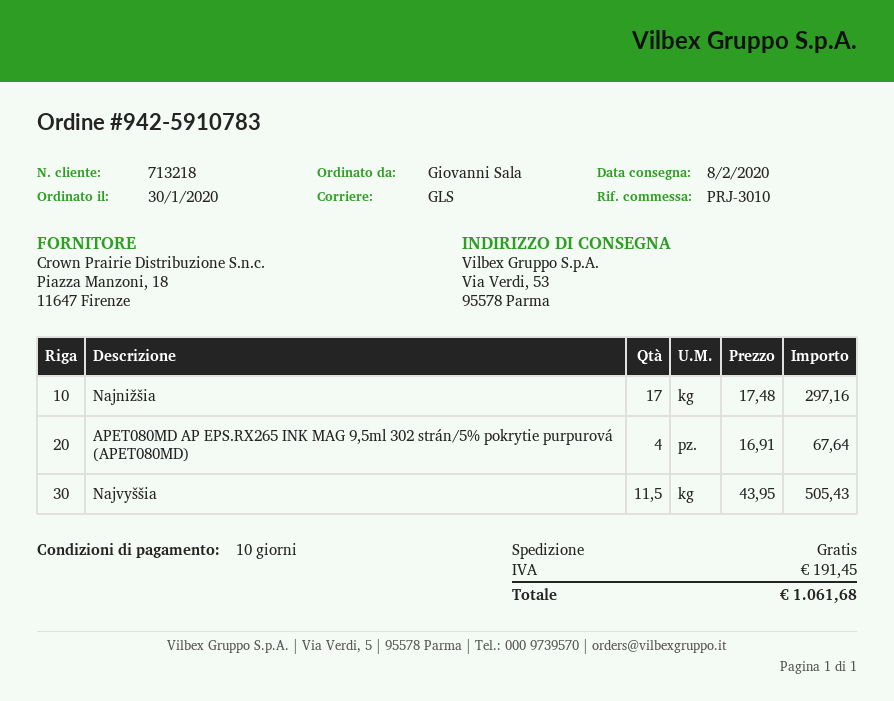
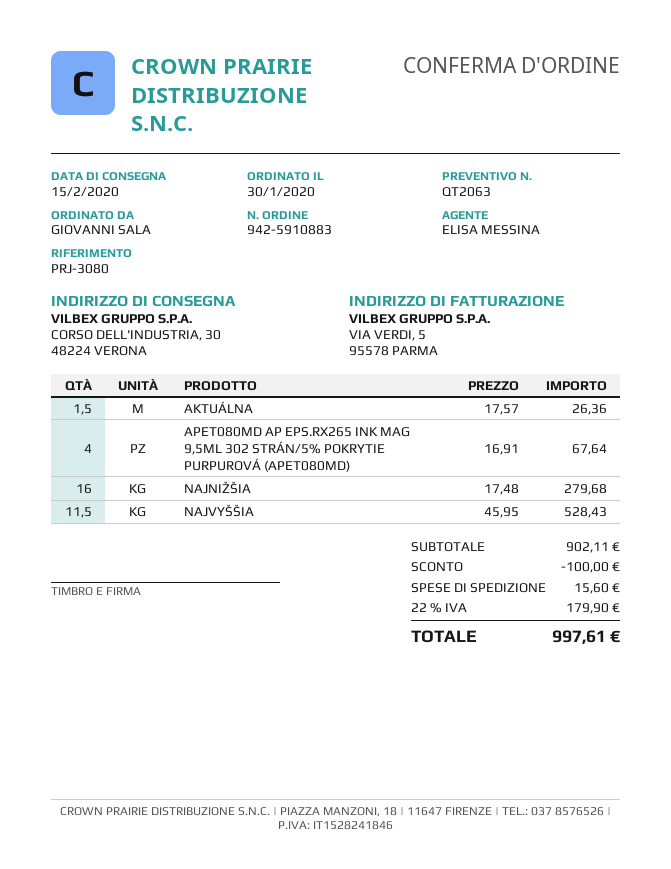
order number: 942-5910783 -> 942-5910883
delivery date: 2020-02-08 -> 2020-02-15
reference: PRJ-3010 -> PRJ-3080
ship to: Via Verdi, 53, 95578 Parma -> CORSO DELL'INDUSTRIA, 30, 48224 VERONA
Najnižšia: 17 x 17.48 = 297.16 -> 16 x 17.48 = 279.68
Najvyššia: 11.5 x 43.95 = 505.43 -> 11.5 x 45.95 = 528.43
AKTUÁLNA: none -> 1.5 x 17.57 = 26.36
discount: none -> 100.00
shipping: 0.00 -> 15.60
tax: 191.45 -> 179.90
total: 1061.68 -> 997.61

